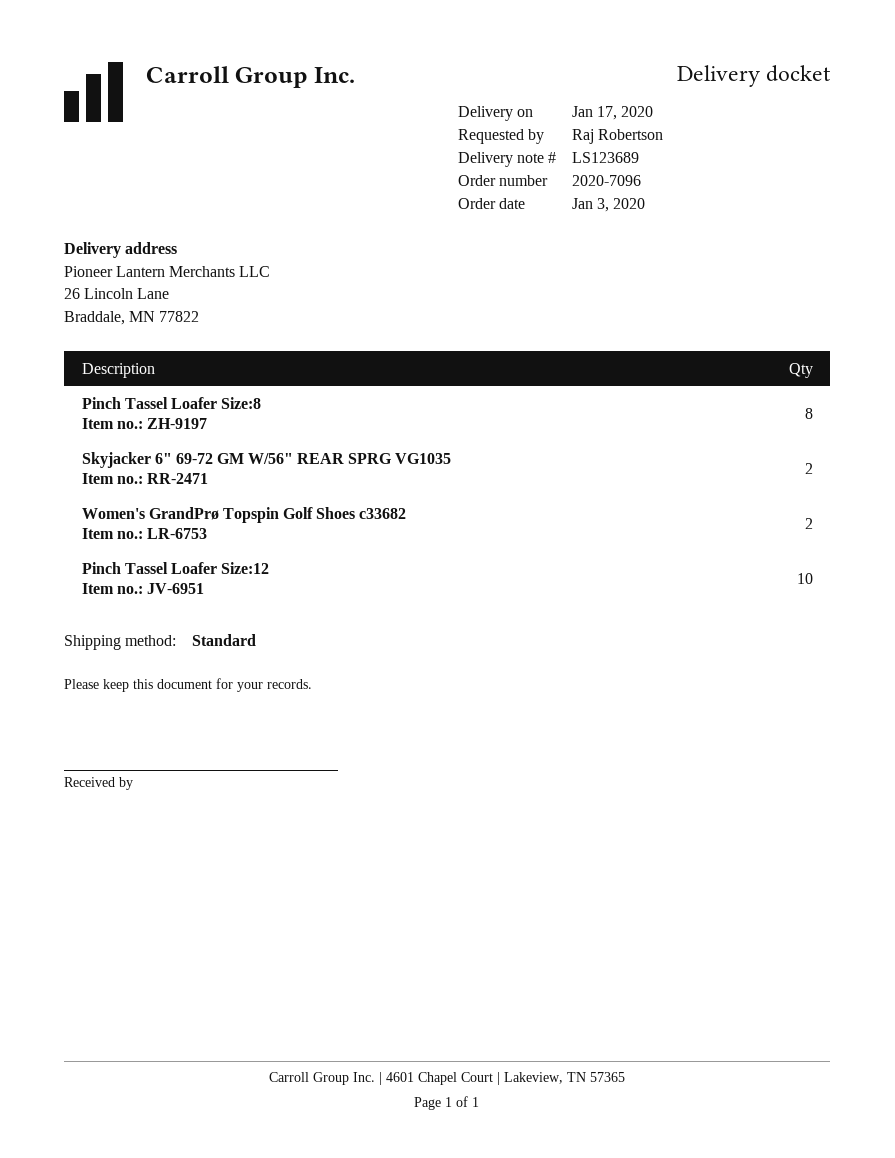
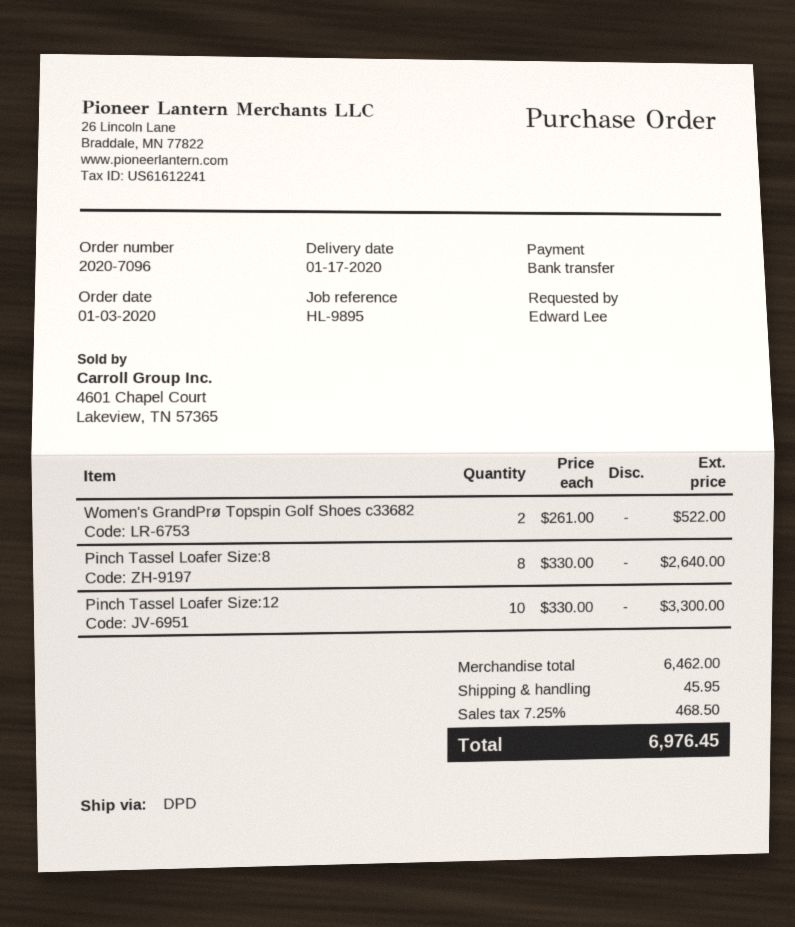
ordered by: Raj Robertson -> Edward Lee
shipping method: standard -> DPD
Skyjacker 6" 69-72 GM W/56" REAR SPRG VG1035: 2 -> none

